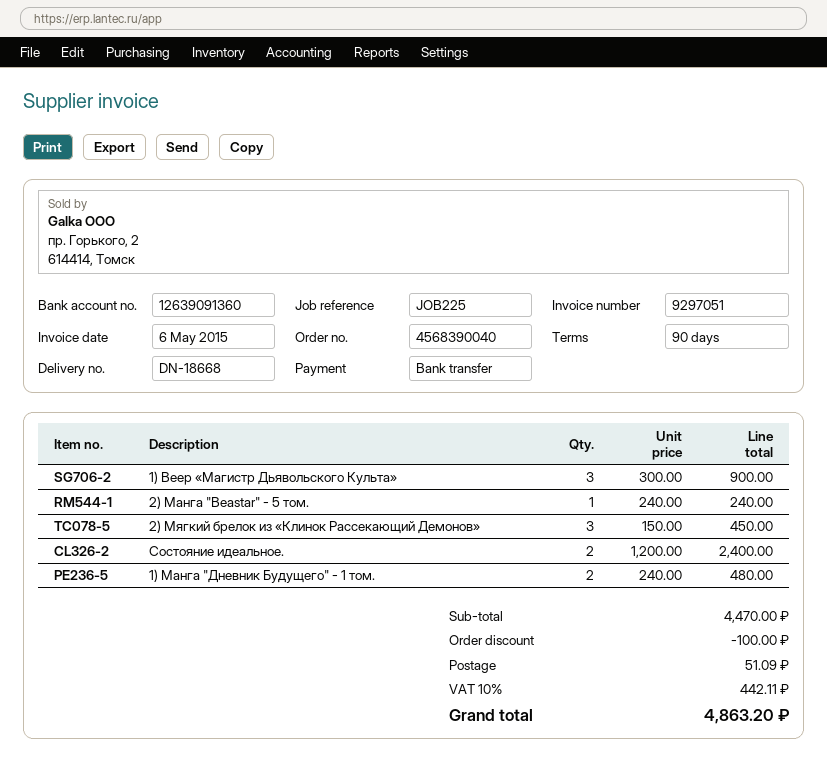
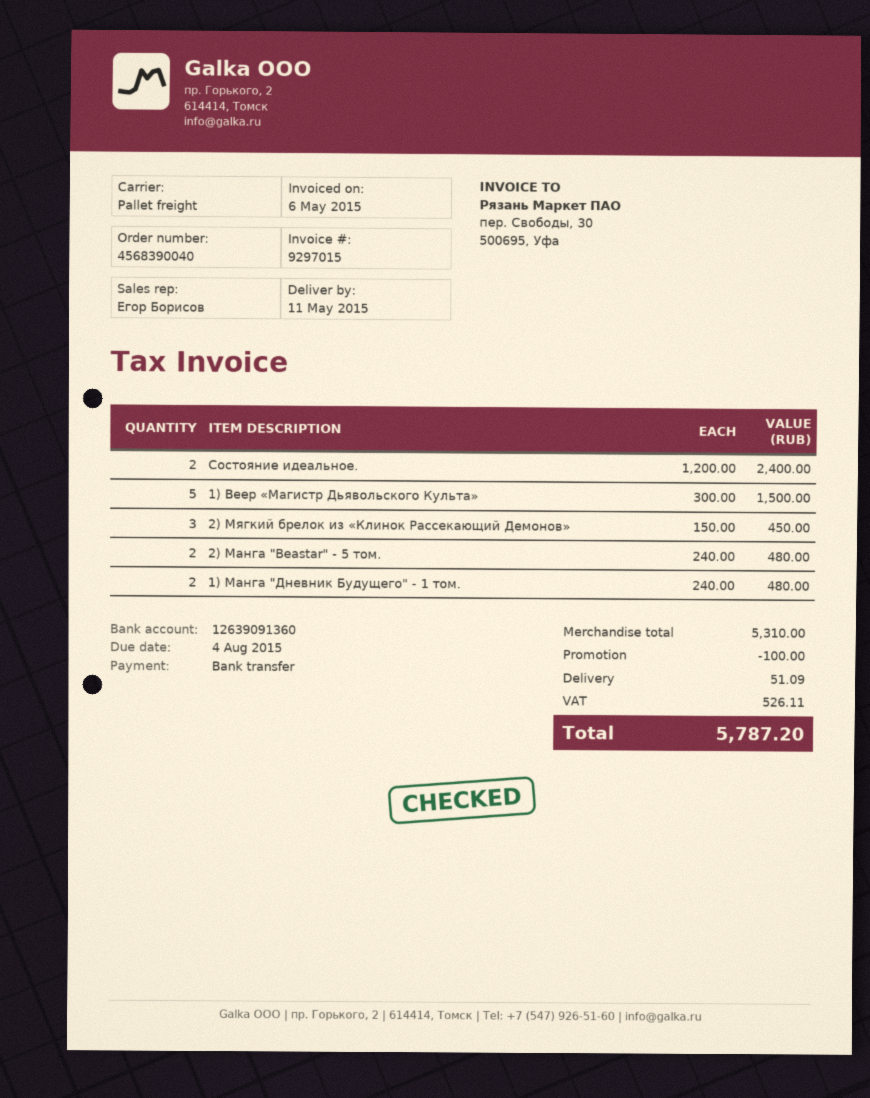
invoice number: 9297051 -> 9297015
1) Веер «Магистр Дьявольского Культа»: 3 x 300.00 = 900.00 -> 5 x 300.00 = 1500.00
2) Манга "Beastar" - 5 том.: 1 x 240.00 = 240.00 -> 2 x 240.00 = 480.00
subtotal: 4470.00 -> 5310.00
tax: 442.11 -> 526.11
total: 4863.20 -> 5787.20

